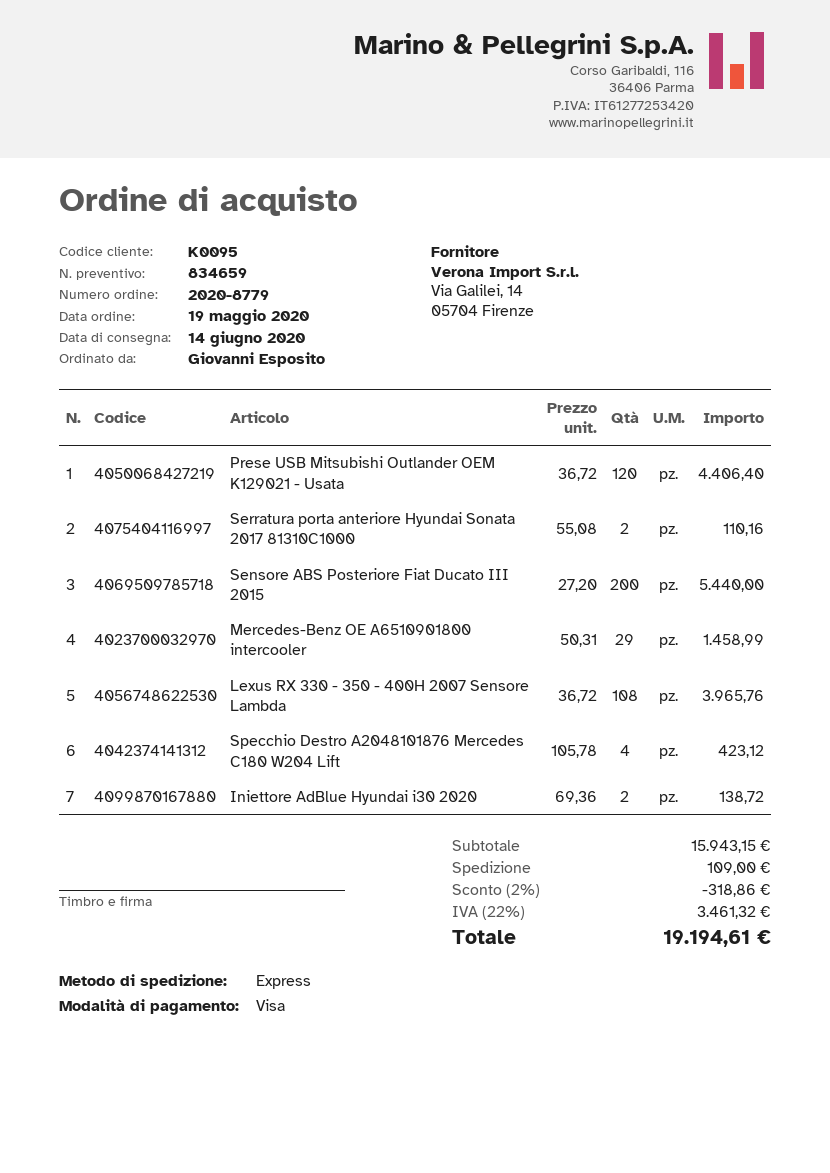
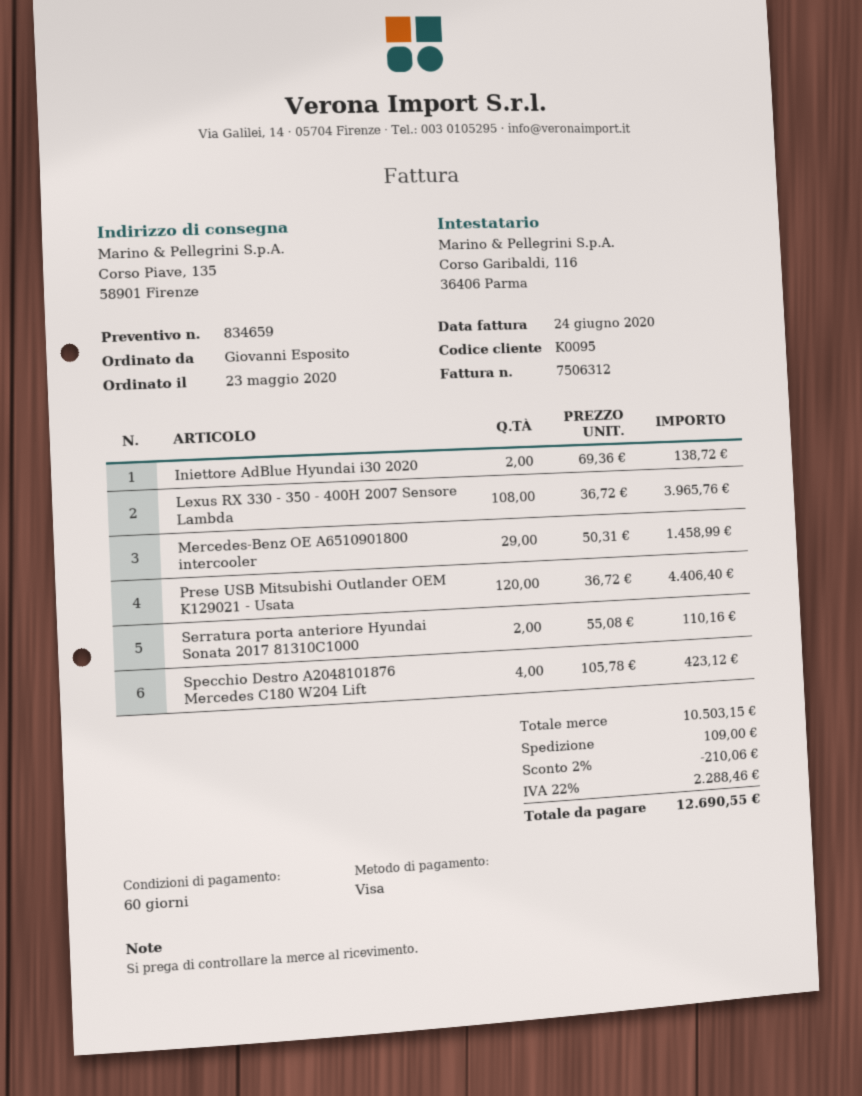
order date: 2020-05-19 -> 2020-05-23
Sensore ABS Posteriore Fiat Ducato III 2015: 200 x 27.20 = 5440.00 -> none
subtotal: 15943.15 -> 10503.15
discount: 2% = 318.86 -> 2% = 210.06
tax: 22% = 3461.32 -> 22% = 2288.46
total: 19194.61 -> 12690.55

